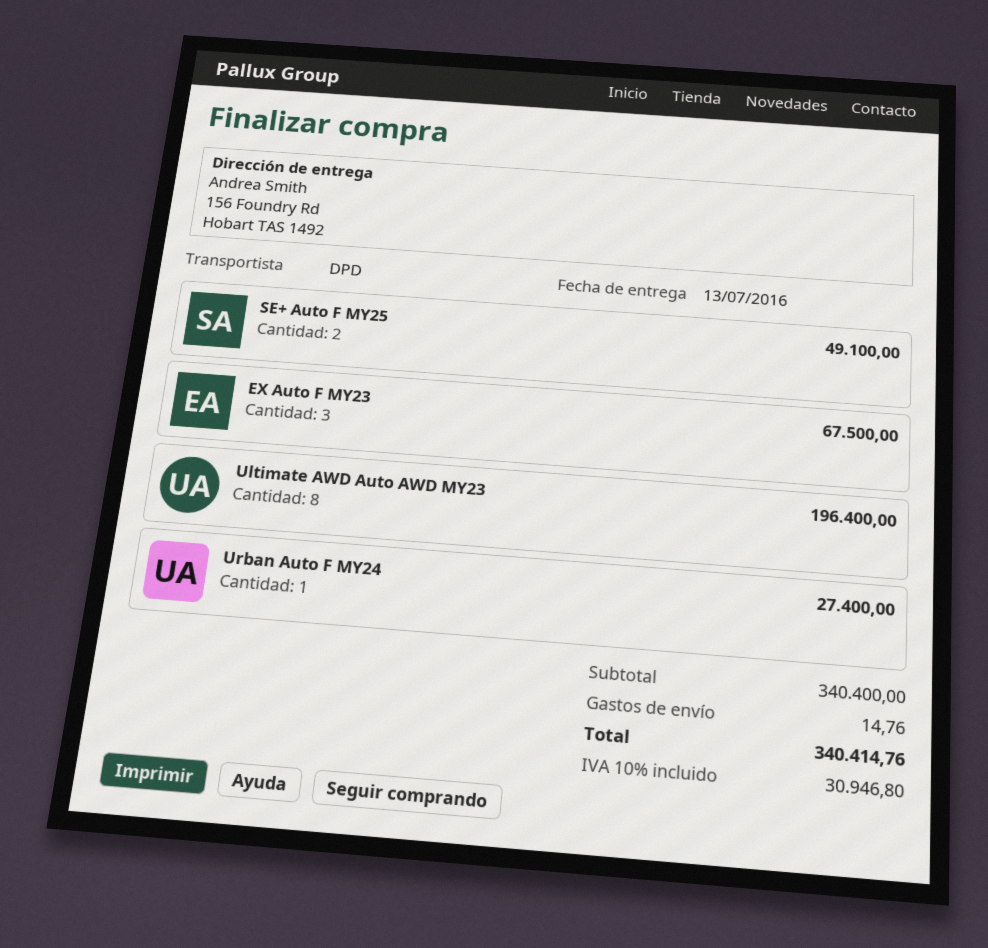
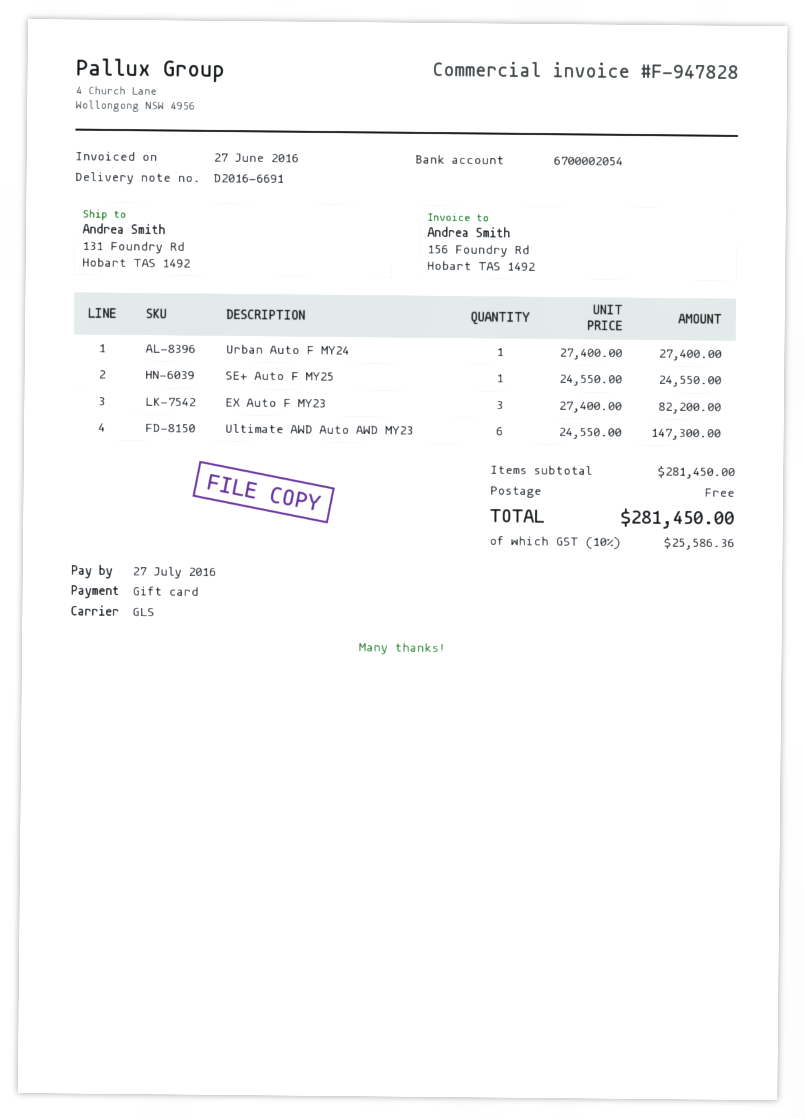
shipping method: DPD -> GLS
ship to: 156 Foundry Rd, Hobart TAS 1492 -> 131 Foundry Rd, Hobart TAS 1492
SE+ Auto F MY25: 2 for 49100.00 -> 1 for 24550.00
EX Auto F MY23: 3 for 67500.00 -> 3 for 82200.00
Ultimate AWD Auto AWD MY23: 8 for 196400.00 -> 6 for 147300.00
subtotal: 340400.00 -> 281450.00
shipping: 14.76 -> 0.00
tax: 10% = 30946.80 -> 10% = 25586.36
total: 340414.76 -> 281450.00

